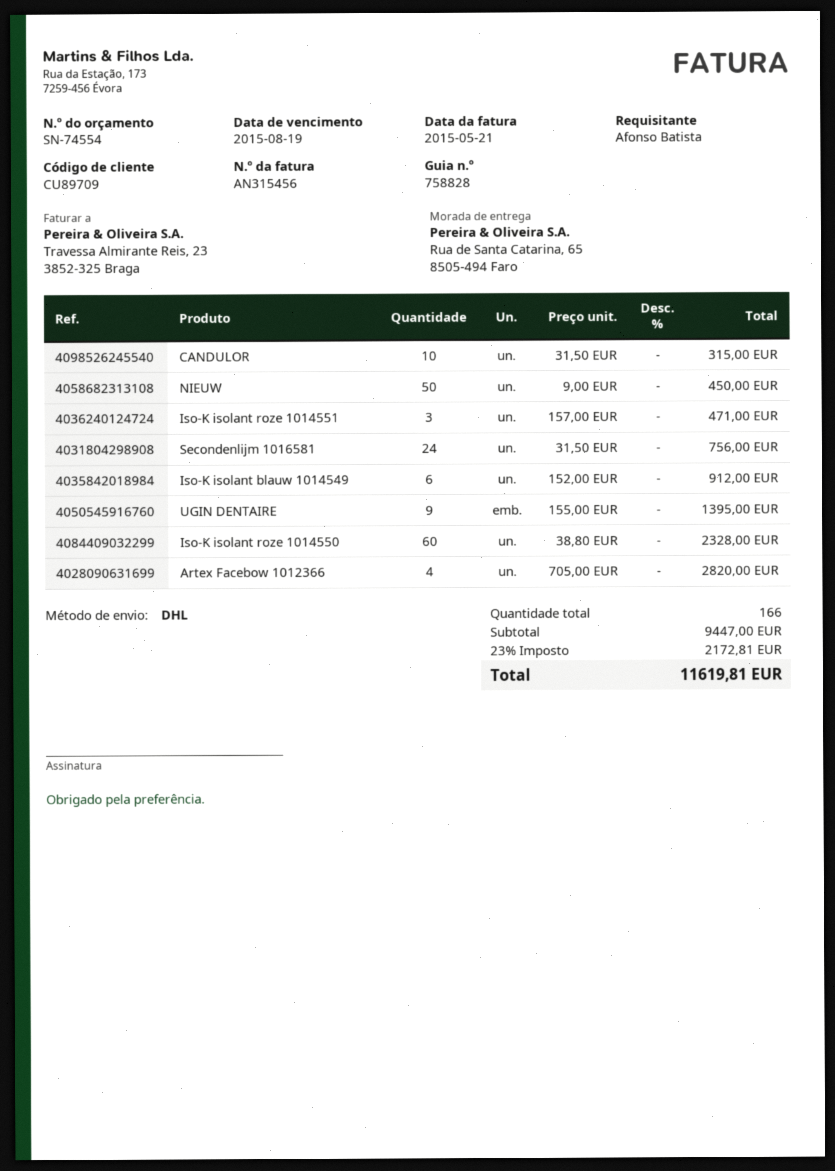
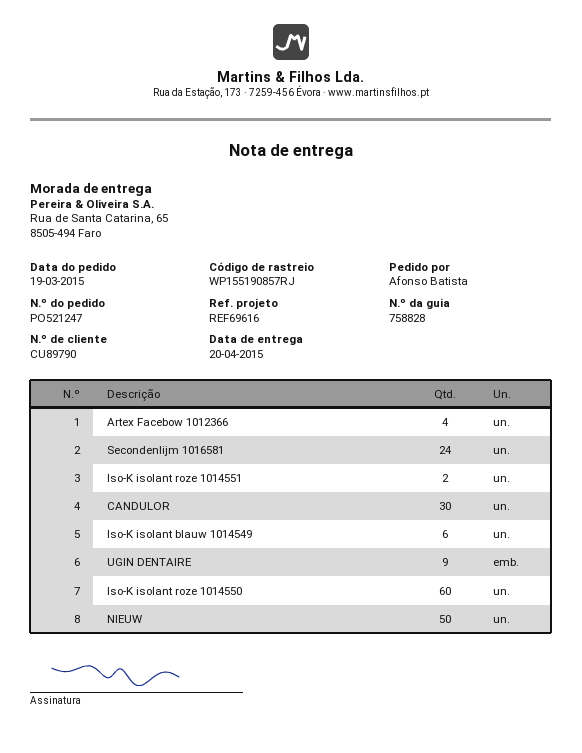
customer number: CU89709 -> CU89790
CANDULOR: 10 -> 30
Iso-K isolant roze 1014551: 3 -> 2

